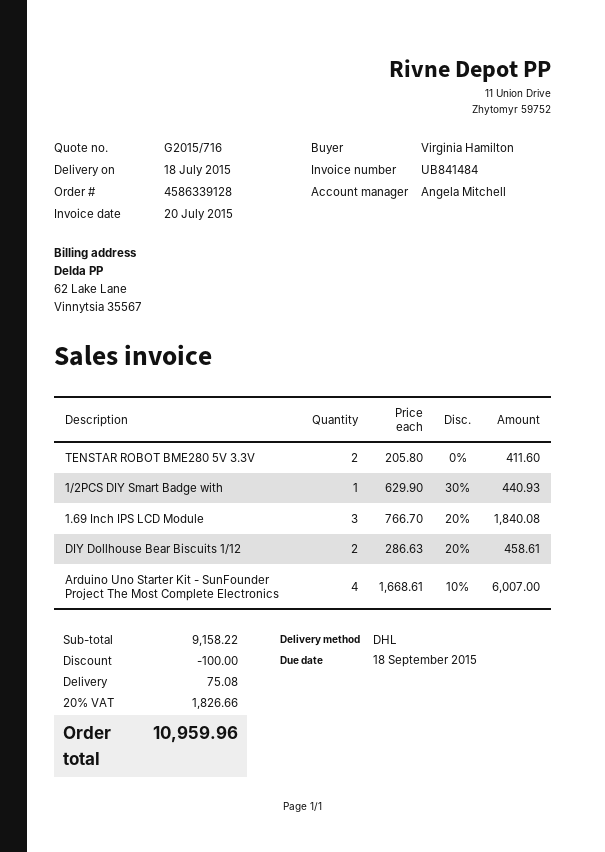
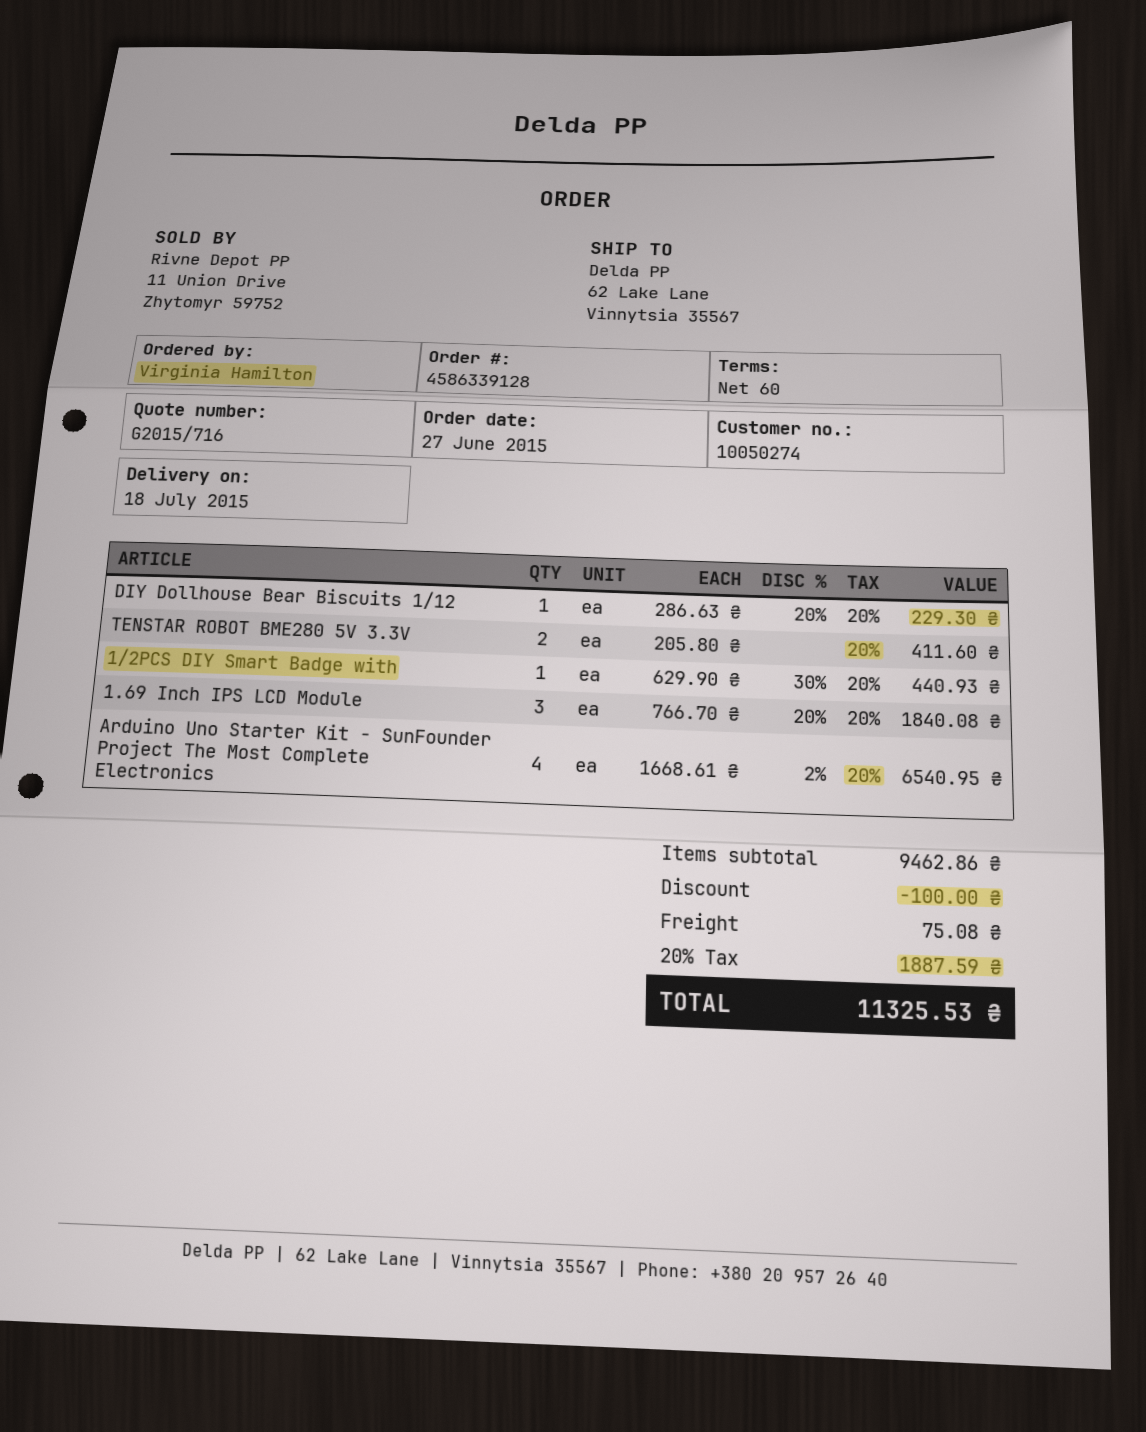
DIY Dollhouse Bear Biscuits 1/12: 2 x 286.63 - 20% = 458.61 -> 1 x 286.63 - 20% = 229.30
Arduino Uno Starter Kit - SunFounder Project The Most Complete Electronics: 4 x 1668.61 - 10% = 6007.00 -> 4 x 1668.61 - 2% = 6540.95
subtotal: 9158.22 -> 9462.86
tax: 20% = 1826.66 -> 20% = 1887.59
total: 10959.96 -> 11325.53

